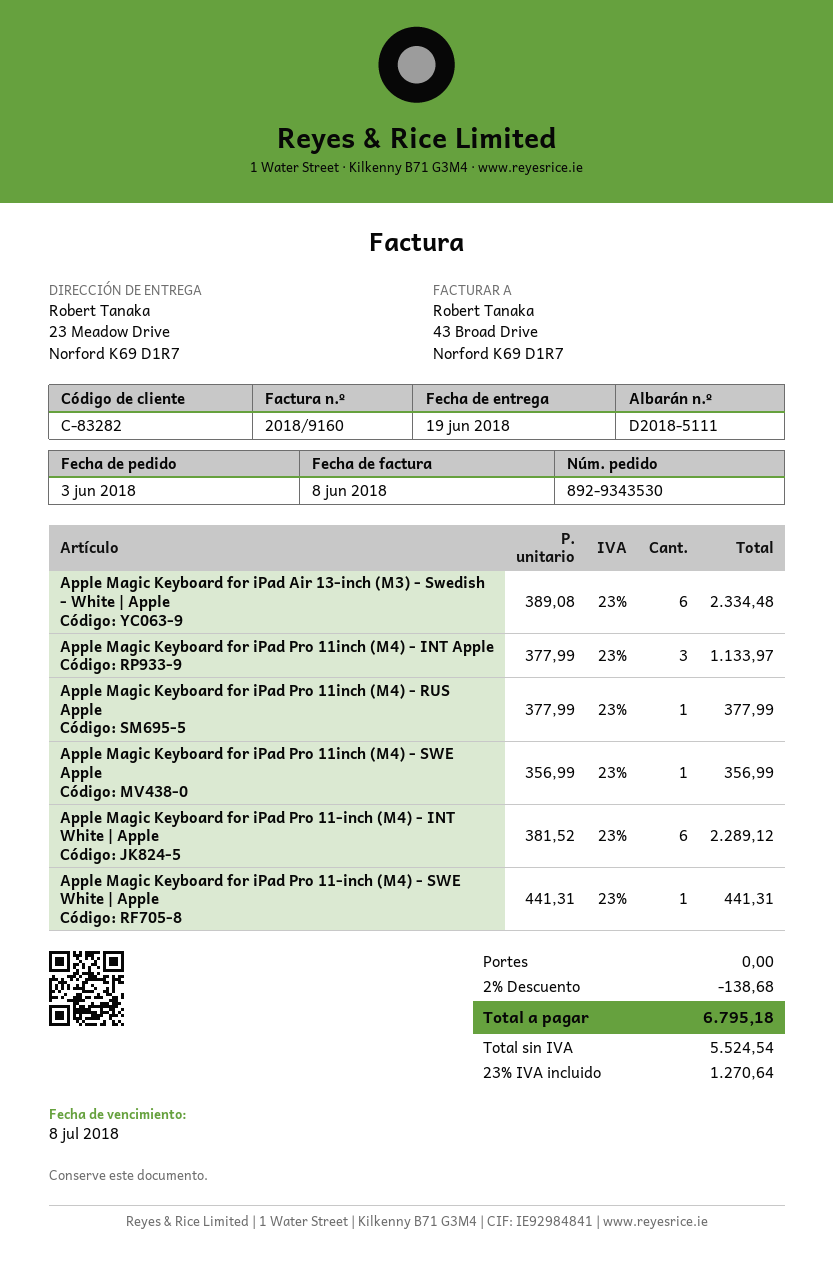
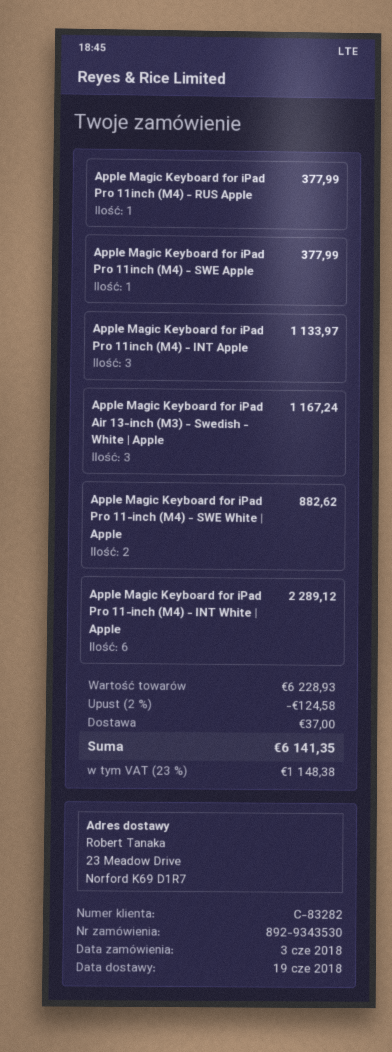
Apple Magic Keyboard for iPad Air 13-inch (M3) - Swedish - White | Apple: 6 for 2334.48 -> 3 for 1167.24
Apple Magic Keyboard for iPad Pro 11inch (M4) - SWE Apple: 1 for 356.99 -> 1 for 377.99
Apple Magic Keyboard for iPad Pro 11‑inch (M4) - SWE White | Apple: 1 for 441.31 -> 2 for 882.62
discount: 2% = 138.68 -> 2% = 124.58
shipping: 0.00 -> 37.00
tax: 23% = 1270.64 -> 23% = 1148.38
total: 6795.18 -> 6141.35

